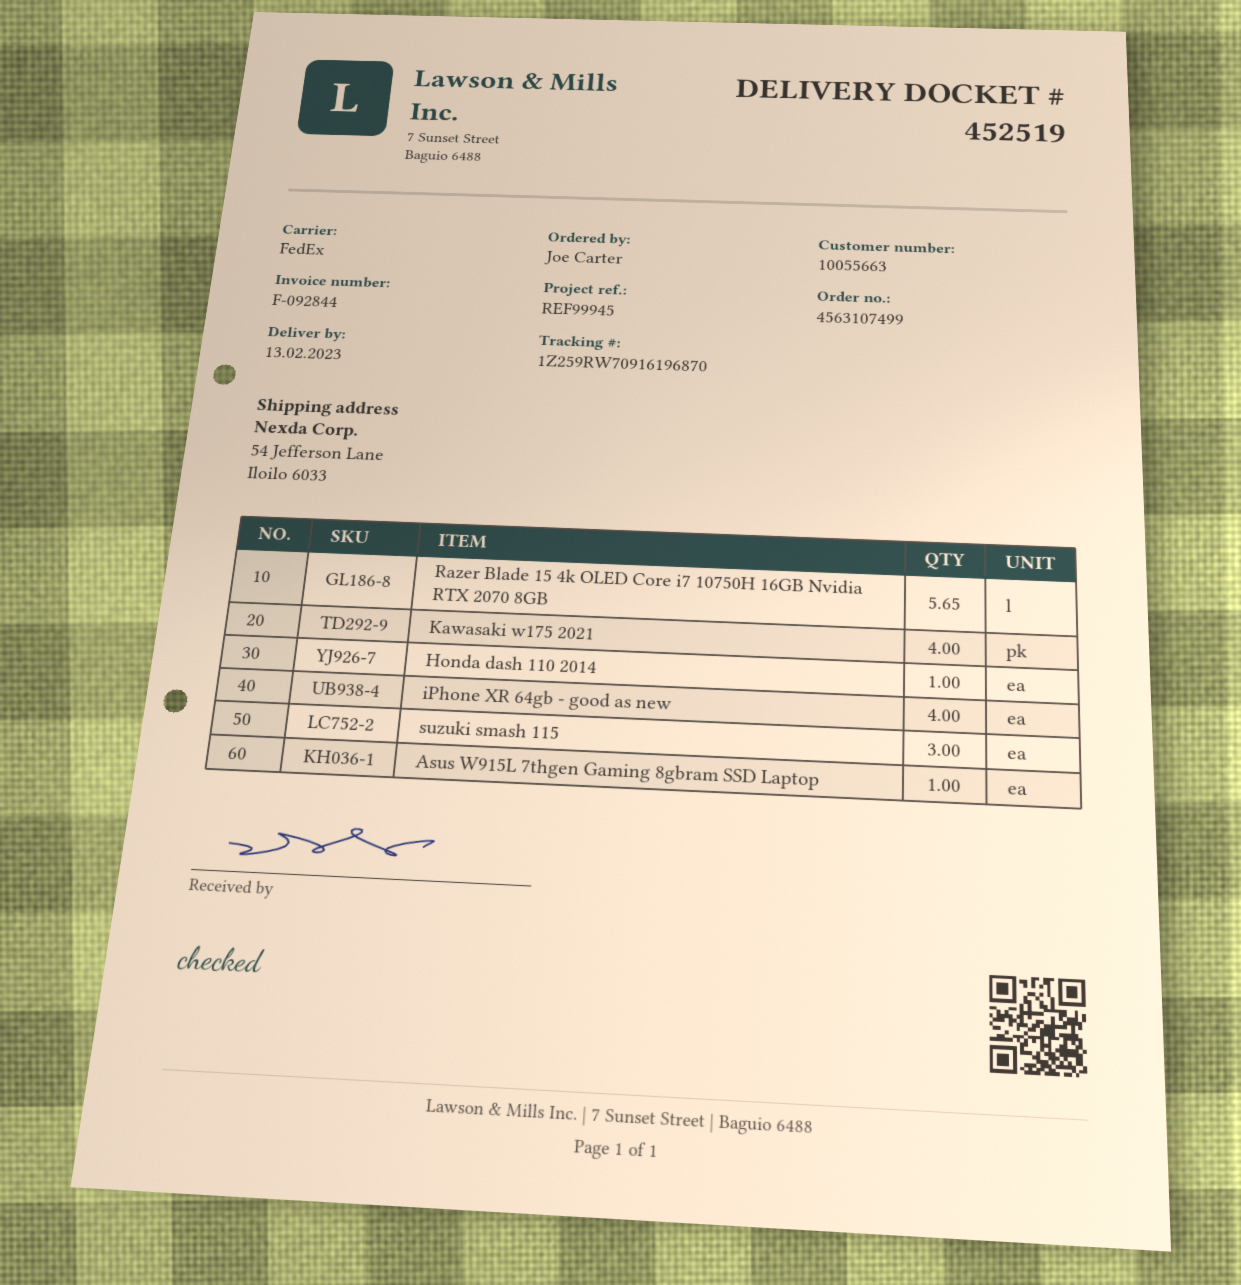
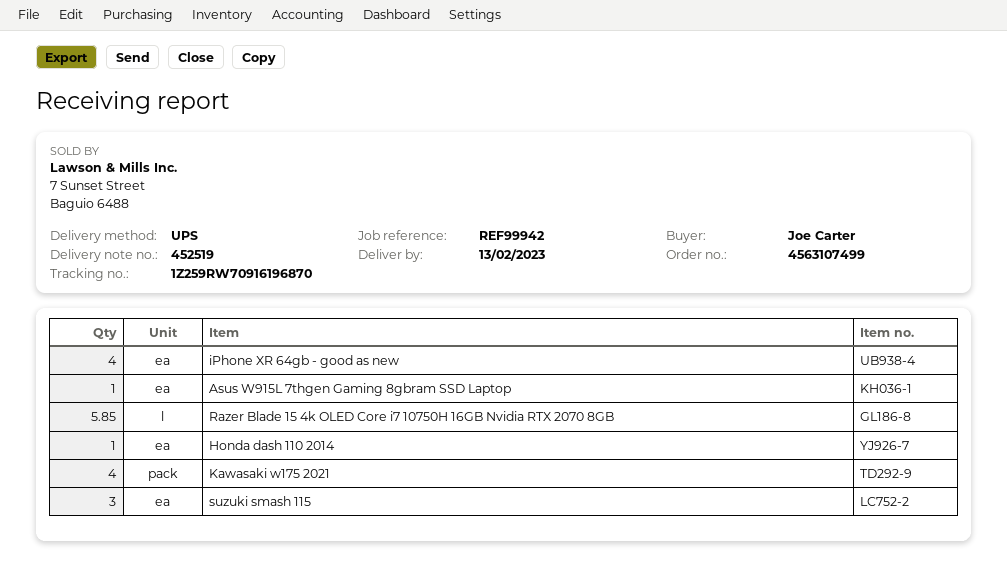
reference: REF99945 -> REF99942
shipping method: FedEx -> UPS
Razer Blade 15 4k OLED Core i7 10750H 16GB Nvidia RTX 2070 8GB: 5.65 -> 5.85

